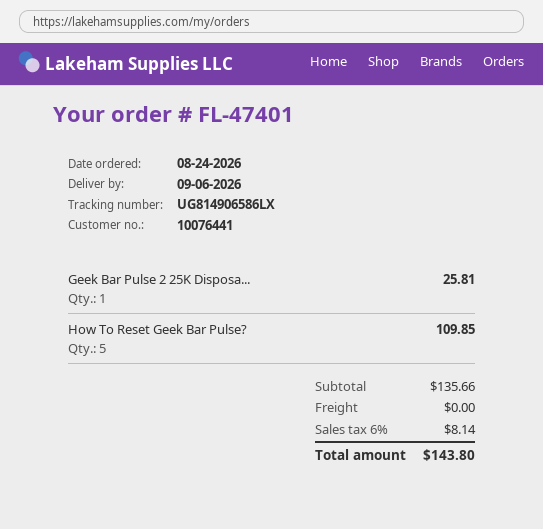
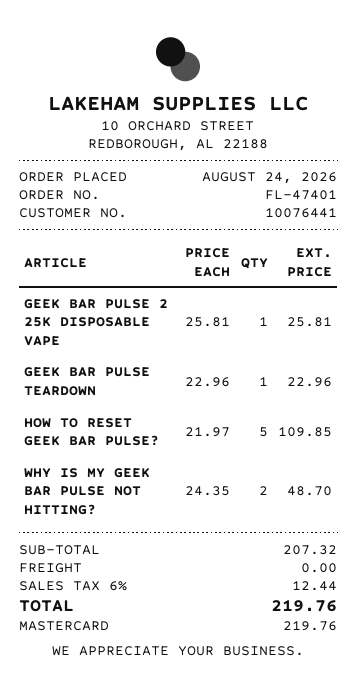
GEEK BAR PULSE TEARDOWN: none -> 1 for 22.96
WHY IS MY GEEK BAR PULSE NOT HITTING?: none -> 2 for 48.70
subtotal: 135.66 -> 207.32
tax: 6% = 8.14 -> 6% = 12.44
total: 143.80 -> 219.76

